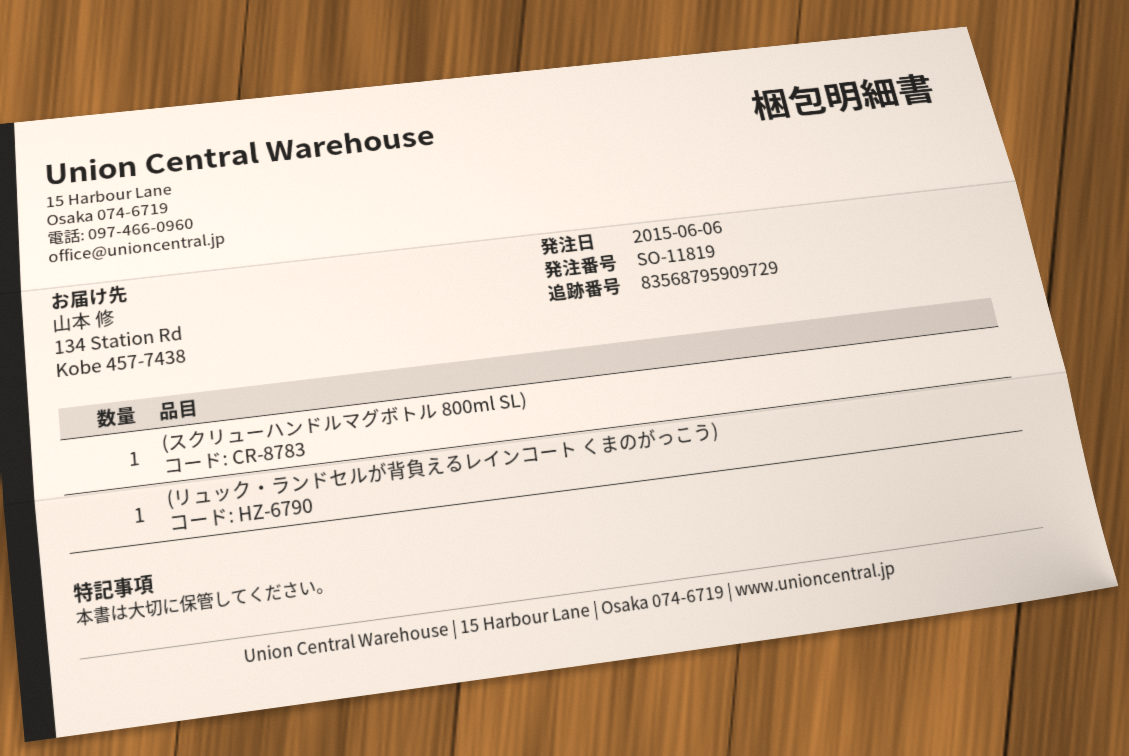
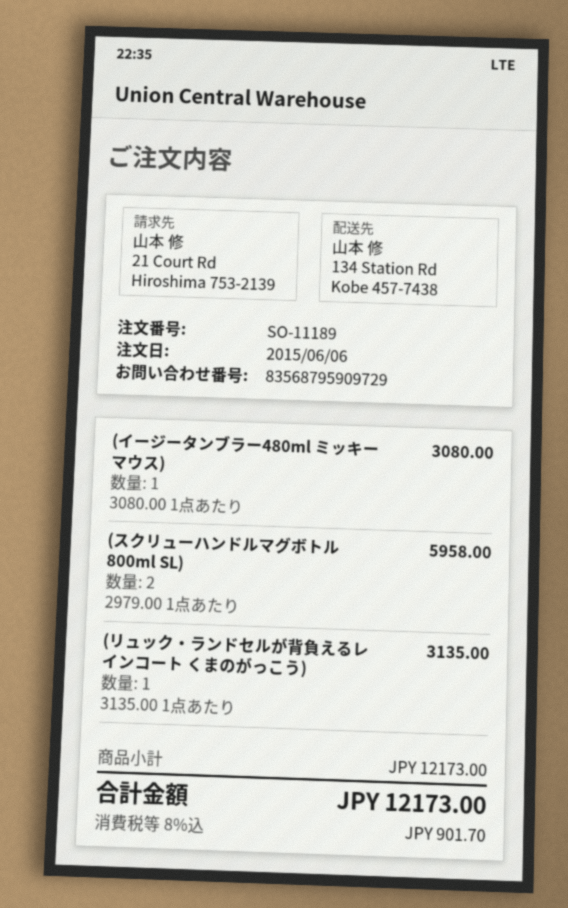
order number: SO-11819 -> SO-11189
(スクリューハンドルマグボトル 800ml SL): 1 -> 2
(イージータンブラー480ml ミッキーマウス): none -> 1

